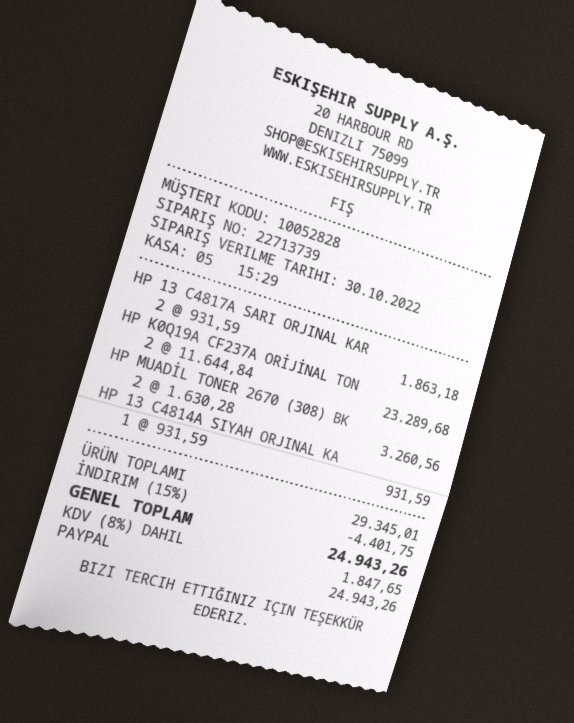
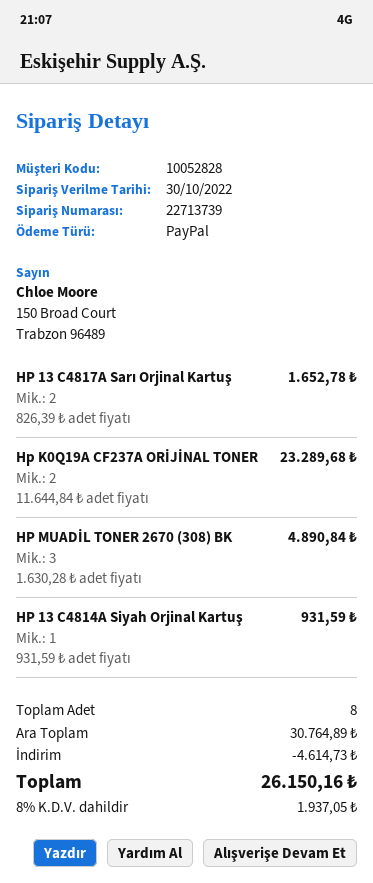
HP 13 C4817A SARI ORJINAL KAR: 2 x 931.59 = 1863.18 -> 2 x 826.39 = 1652.78
HP MUADİL TONER 2670 (308) BK: 2 x 1630.28 = 3260.56 -> 3 x 1630.28 = 4890.84
subtotal: 29345.01 -> 30764.89
discount: 4401.75 -> 4614.73
tax: 8% = 1847.65 -> 8% = 1937.05
total: 24943.26 -> 26150.16

